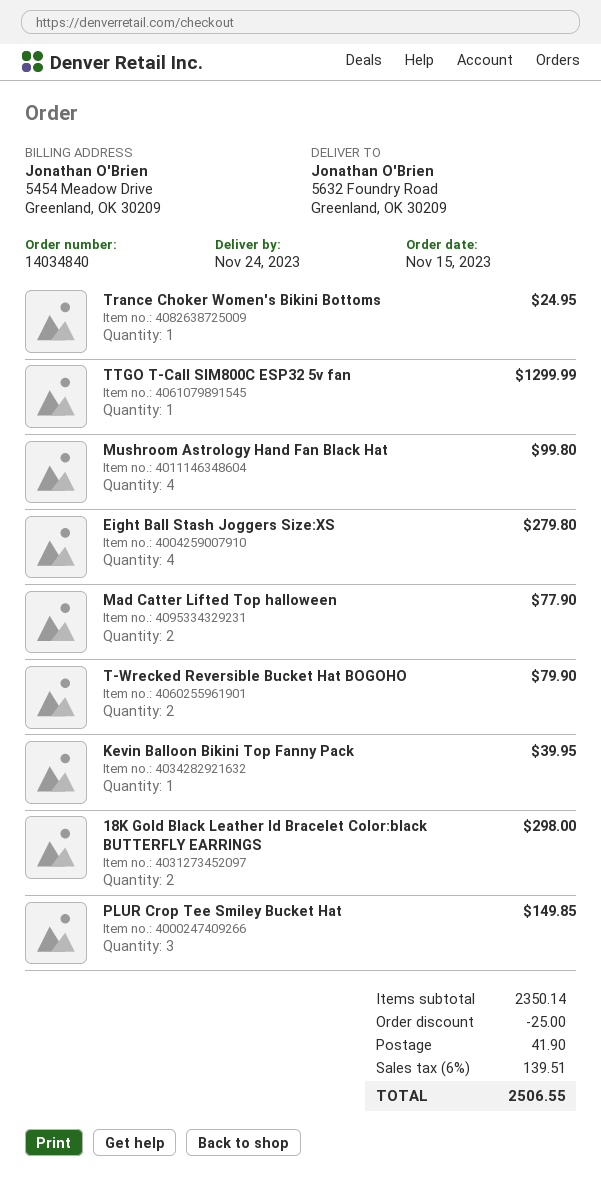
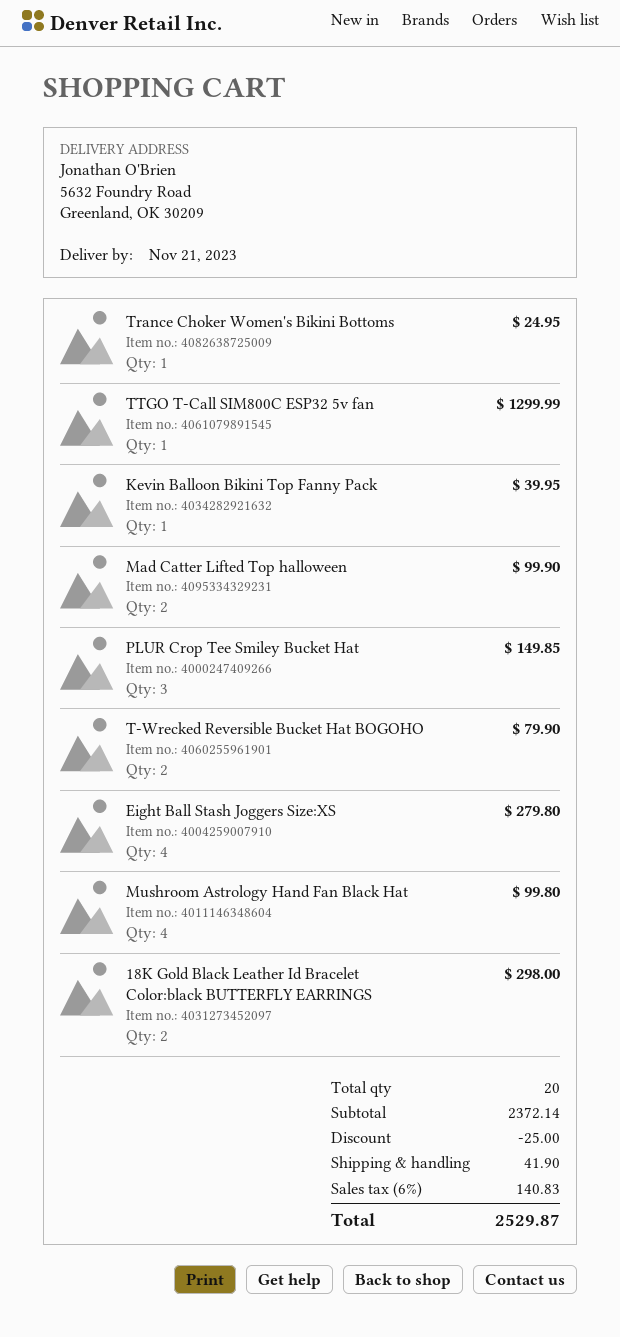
delivery date: 2023-11-24 -> 2023-11-21
Mad Catter Lifted Top halloween: 2 for 77.90 -> 2 for 99.90
subtotal: 2350.14 -> 2372.14
tax: 6% = 139.51 -> 6% = 140.83
total: 2506.55 -> 2529.87

